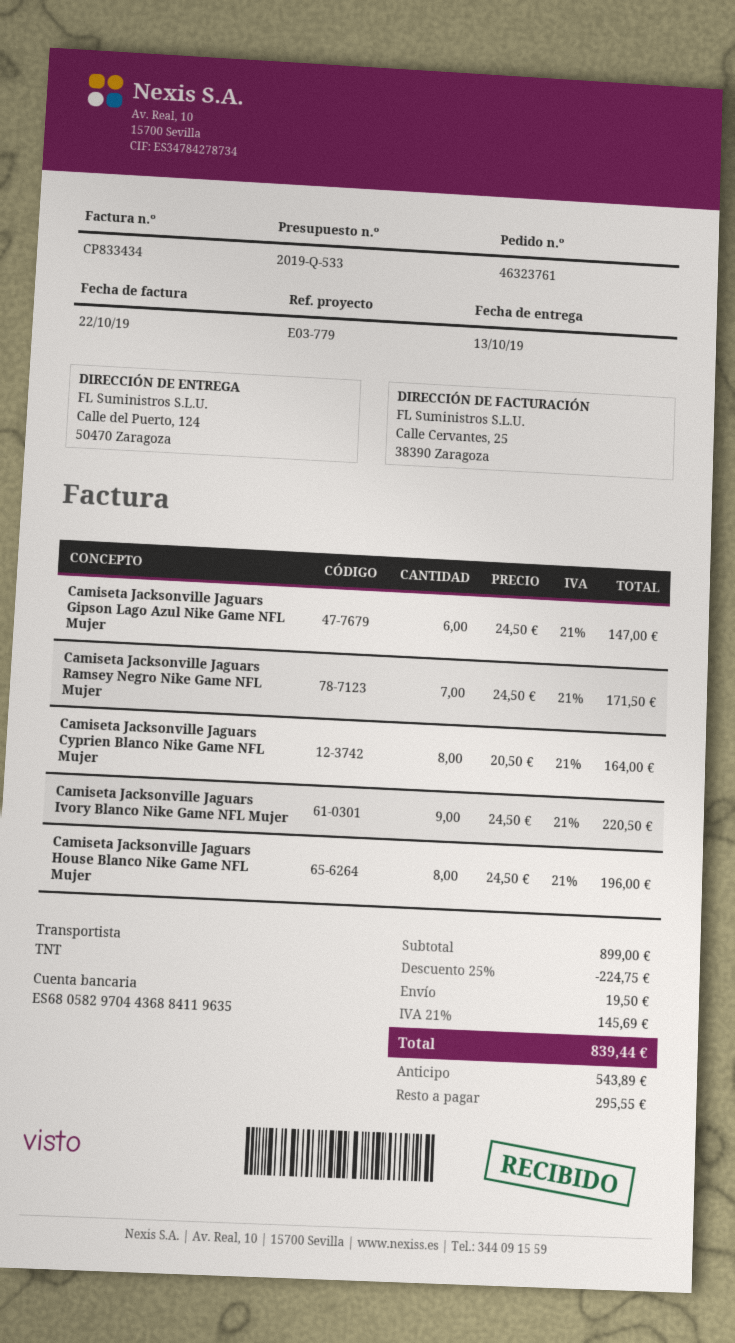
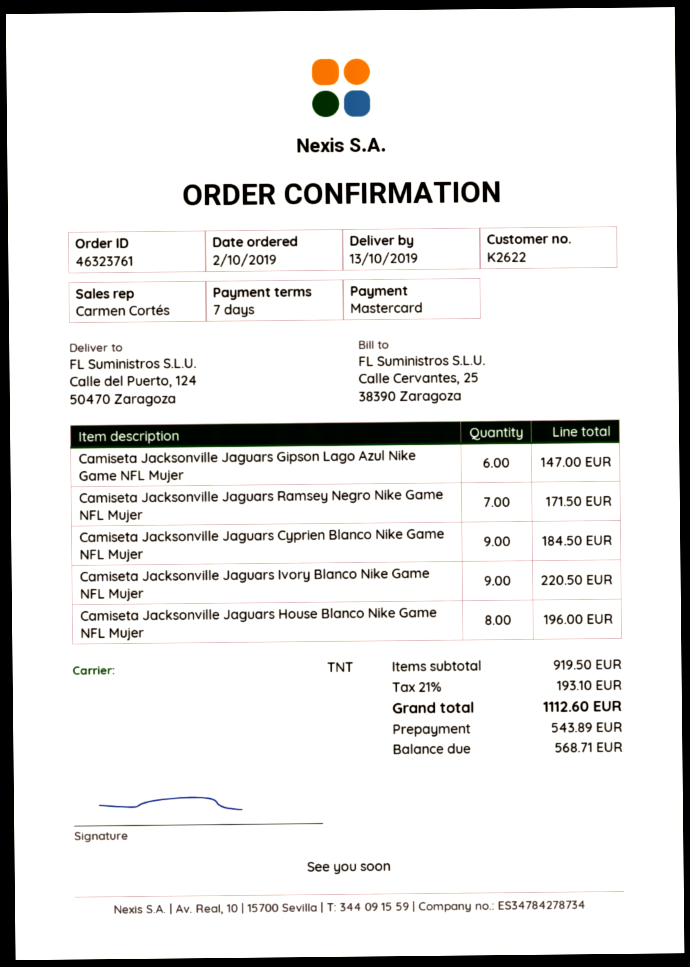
Camiseta Jacksonville Jaguars Cyprien Blanco Nike Game NFL Mujer: 8 for 164.00 -> 9 for 184.50
subtotal: 899.00 -> 919.50
discount: 25% = 224.75 -> none
shipping: 19.50 -> none
tax: 21% = 145.69 -> 21% = 193.10
total: 839.44 -> 1112.60
balance: 295.55 -> 568.71

